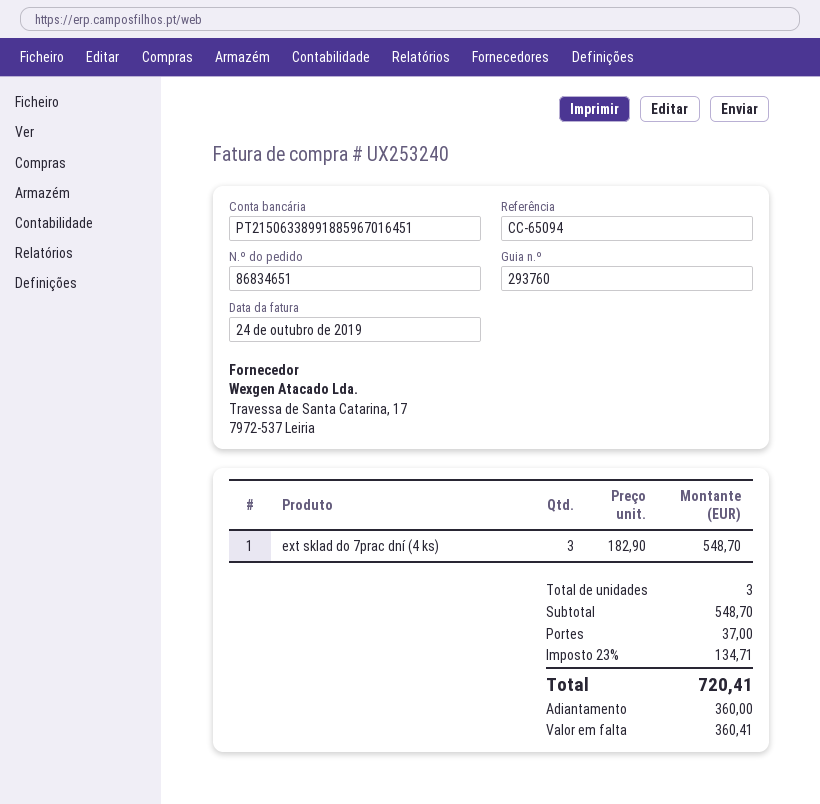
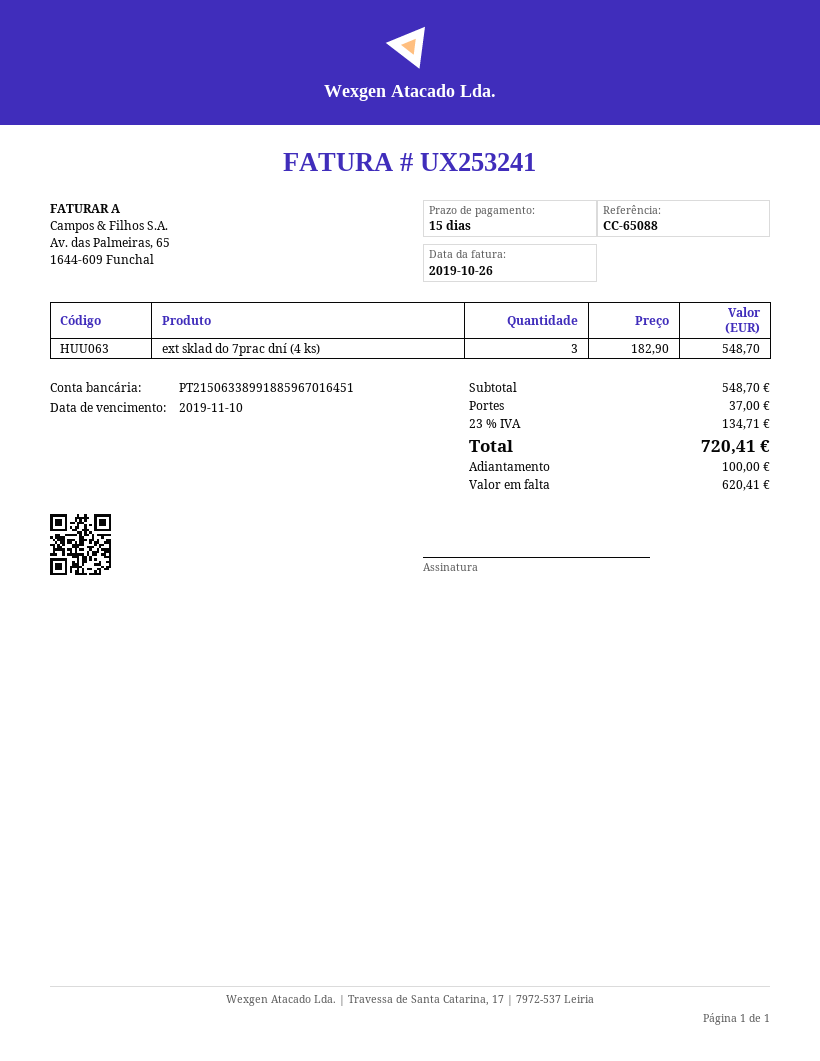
invoice number: UX253240 -> UX253241
invoice date: 2019-10-24 -> 2019-10-26
reference: CC-65094 -> CC-65088
deposit: 360.00 -> 100.00
balance: 360.41 -> 620.41

